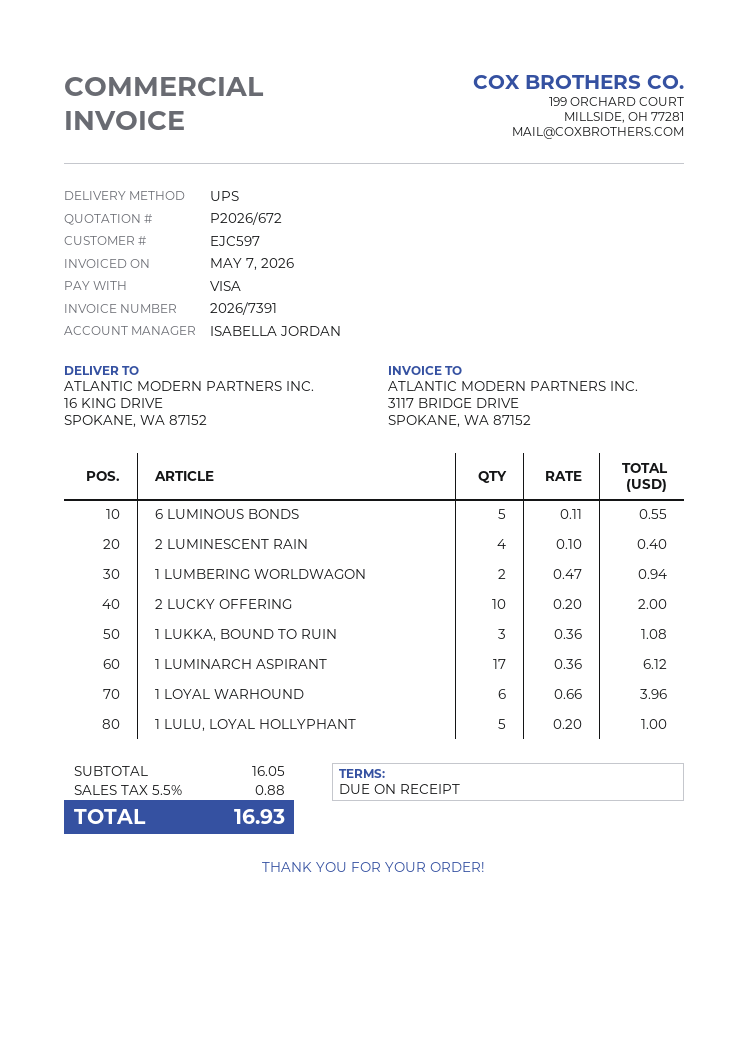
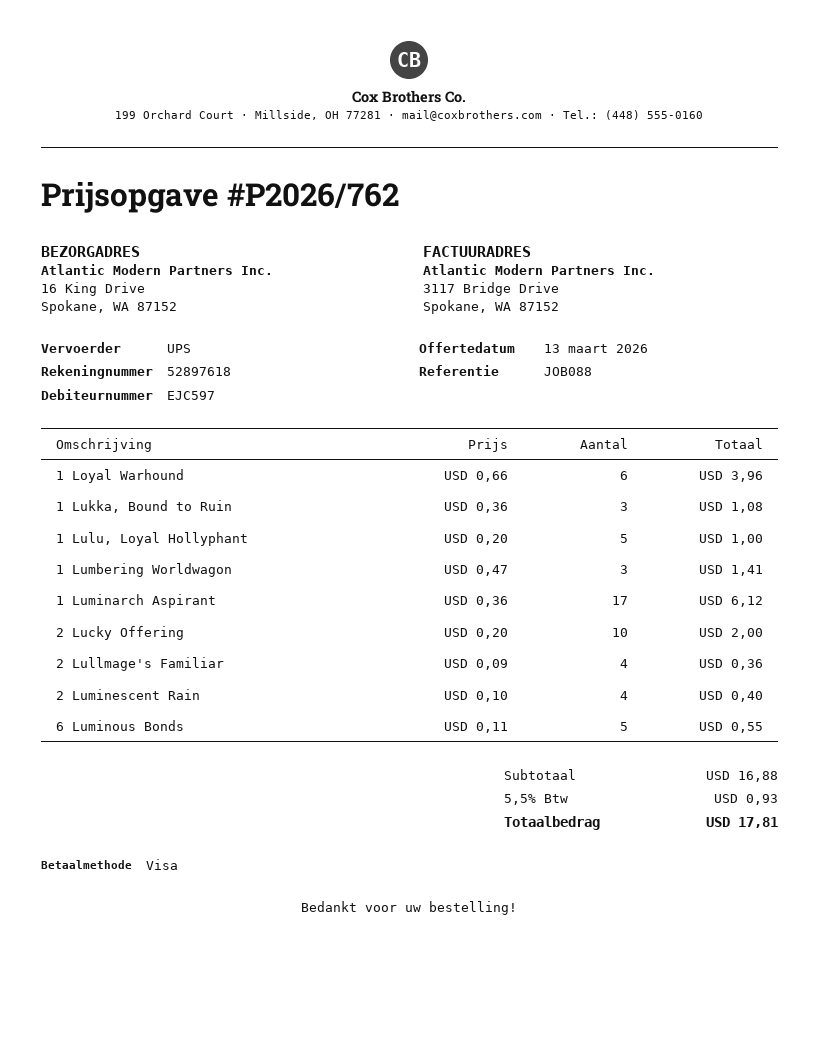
quote number: P2026/672 -> P2026/762
1 LUMBERING WORLDWAGON: 2 x 0.47 = 0.94 -> 3 x 0.47 = 1.41
2 Lullmage's Familiar: none -> 4 x 0.09 = 0.36
subtotal: 16.05 -> 16.88
tax: 5.5% = 0.88 -> 5.5% = 0.93
total: 16.93 -> 17.81

